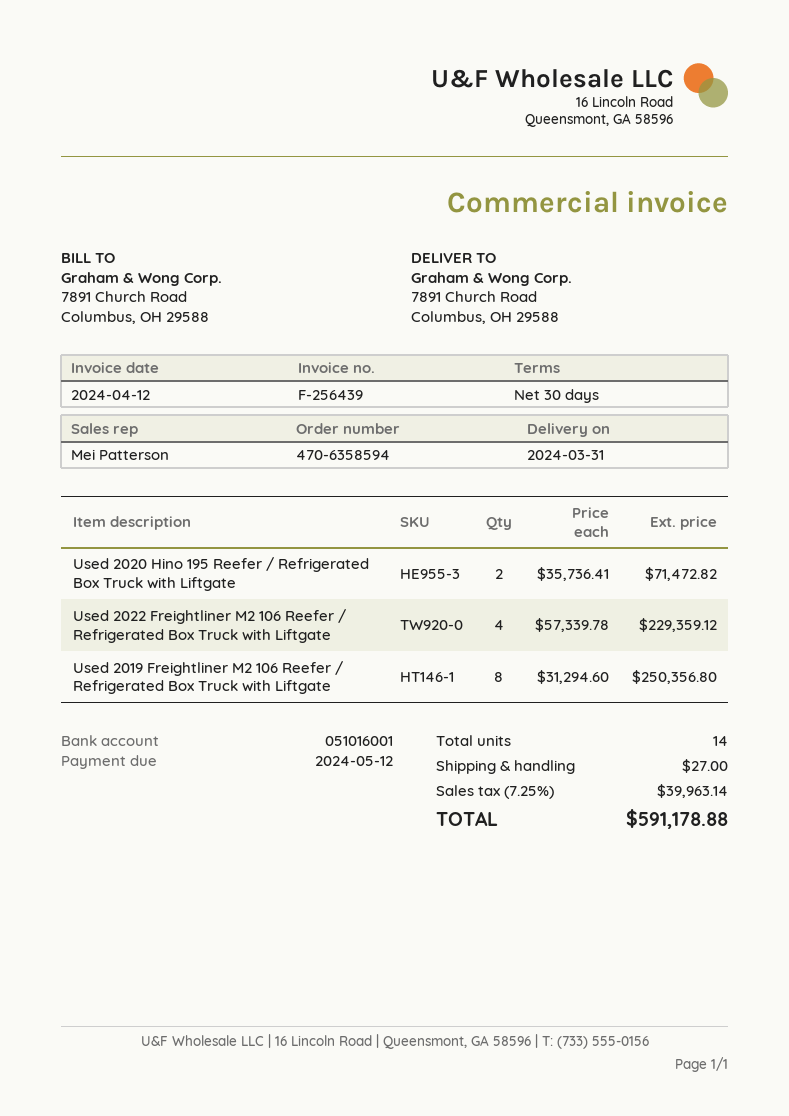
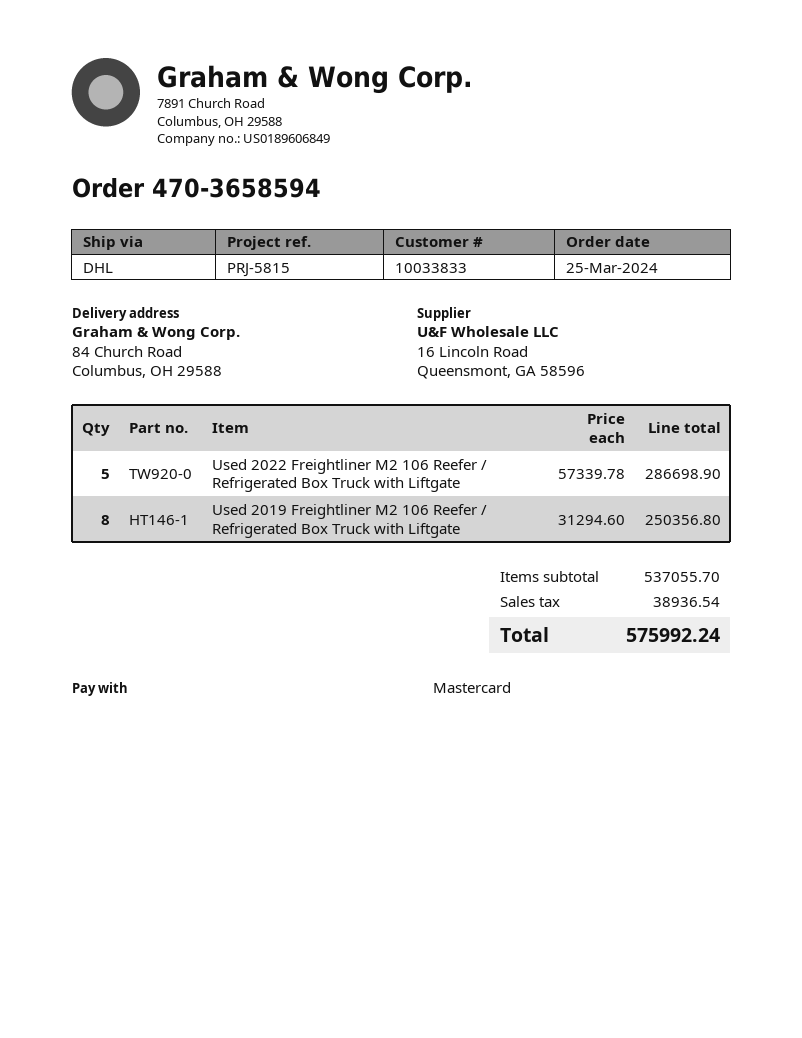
order number: 470-6358594 -> 470-3658594
ship to: 7891 Church Road, Columbus, OH 29588 -> 84 Church Road, Columbus, OH 29588
Used 2020 Hino 195 Reefer / Refrigerated Box Truck with Liftgate: 2 x 35736.41 = 71472.82 -> none
Used 2022 Freightliner M2 106 Reefer / Refrigerated Box Truck with Liftgate: 4 x 57339.78 = 229359.12 -> 5 x 57339.78 = 286698.90
shipping: 27.00 -> none
tax: 39963.14 -> 38936.54
total: 591178.88 -> 575992.24

